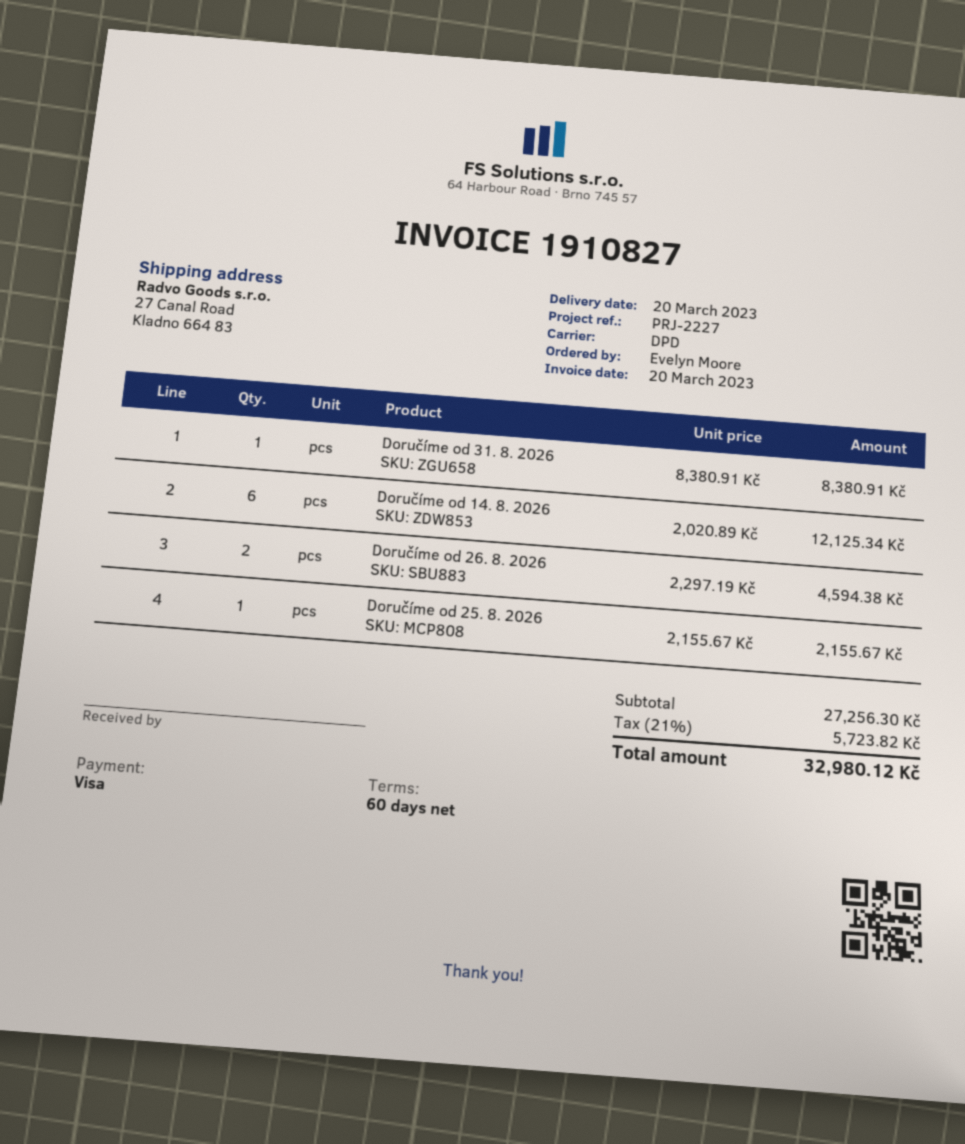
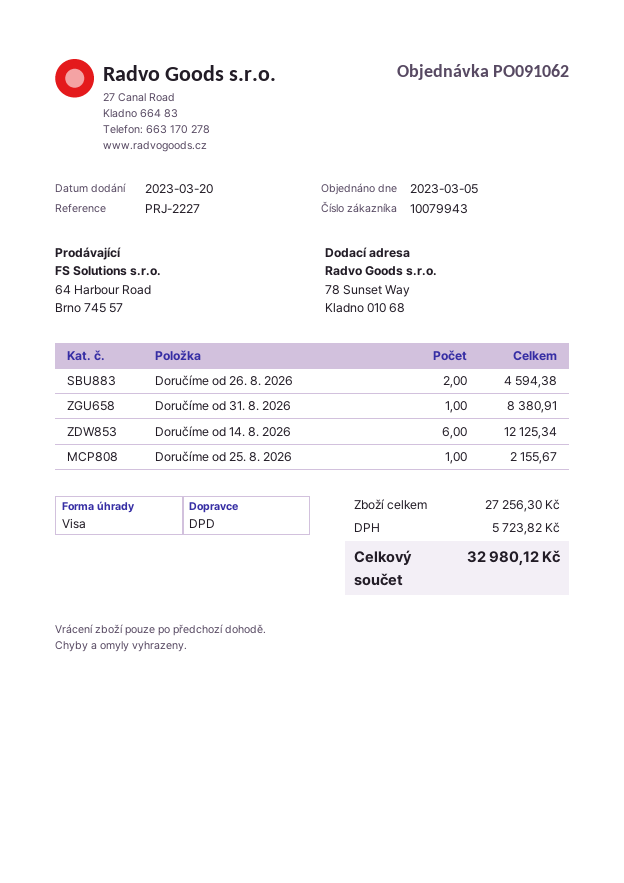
ship to: 27 Canal Road, Kladno 664 83 -> 78 Sunset Way, Kladno 010 68

